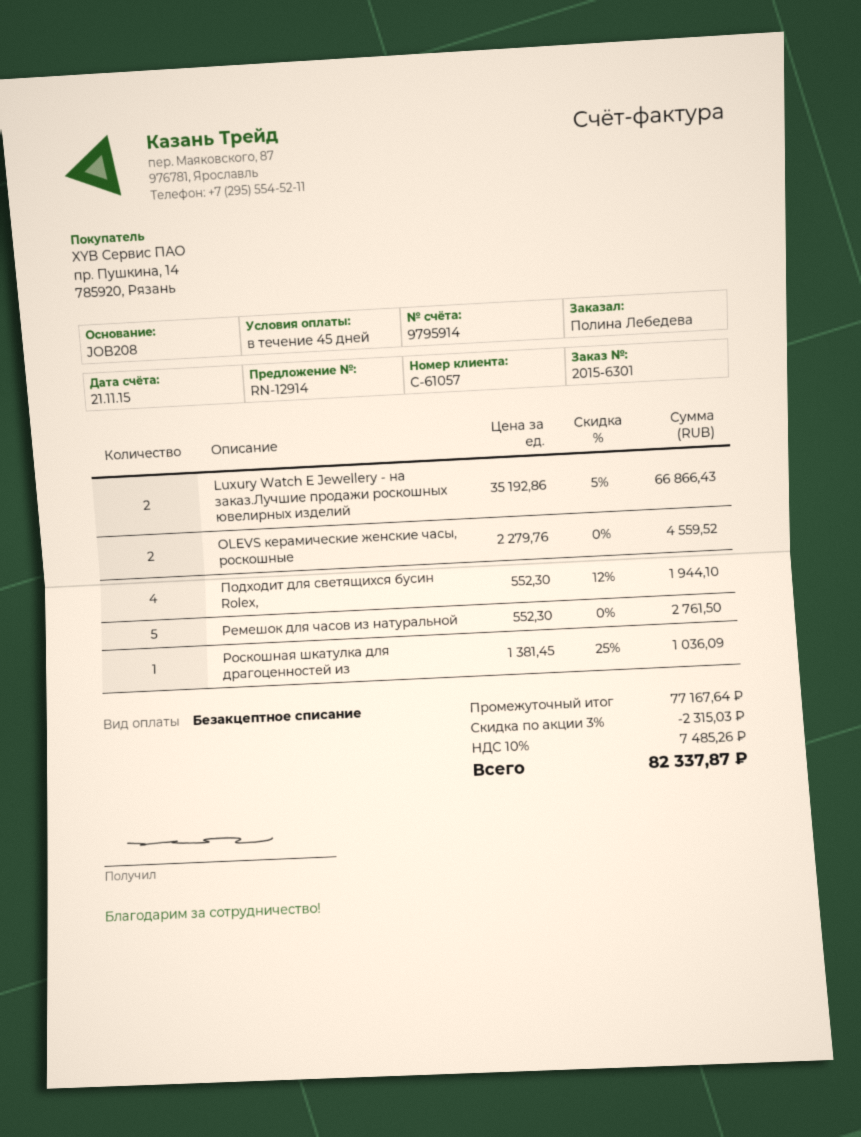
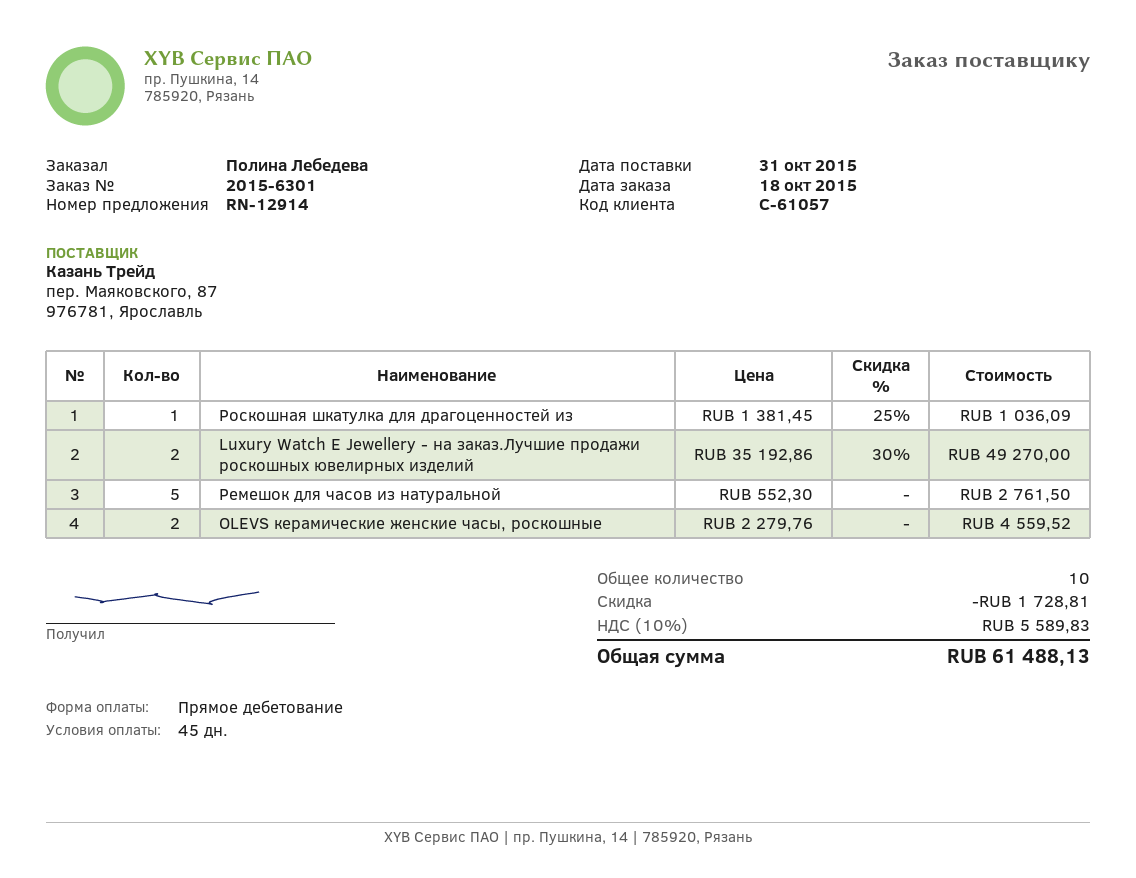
Luxury Watch E Jewellery - на заказ.Лучшие продажи роскошных ювелирных изделий: 2 x 35192.86 - 5% = 66866.43 -> 2 x 35192.86 - 30% = 49270.00
Подходит для светящихся бусин Rolex,: 4 x 552.30 - 12% = 1944.10 -> none
discount: 2315.03 -> 1728.81
tax: 10% = 7485.26 -> 10% = 5589.83
total: 82337.87 -> 61488.13

